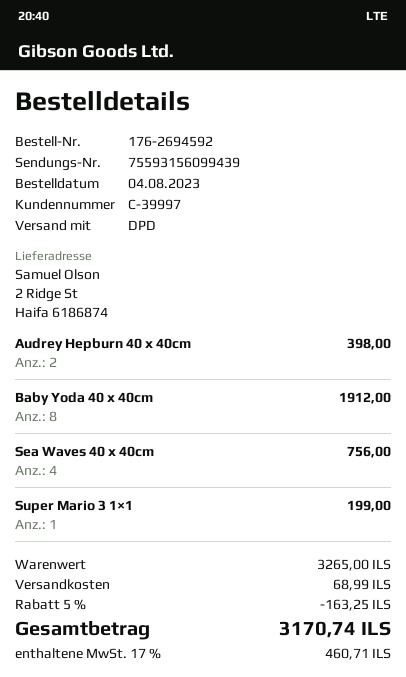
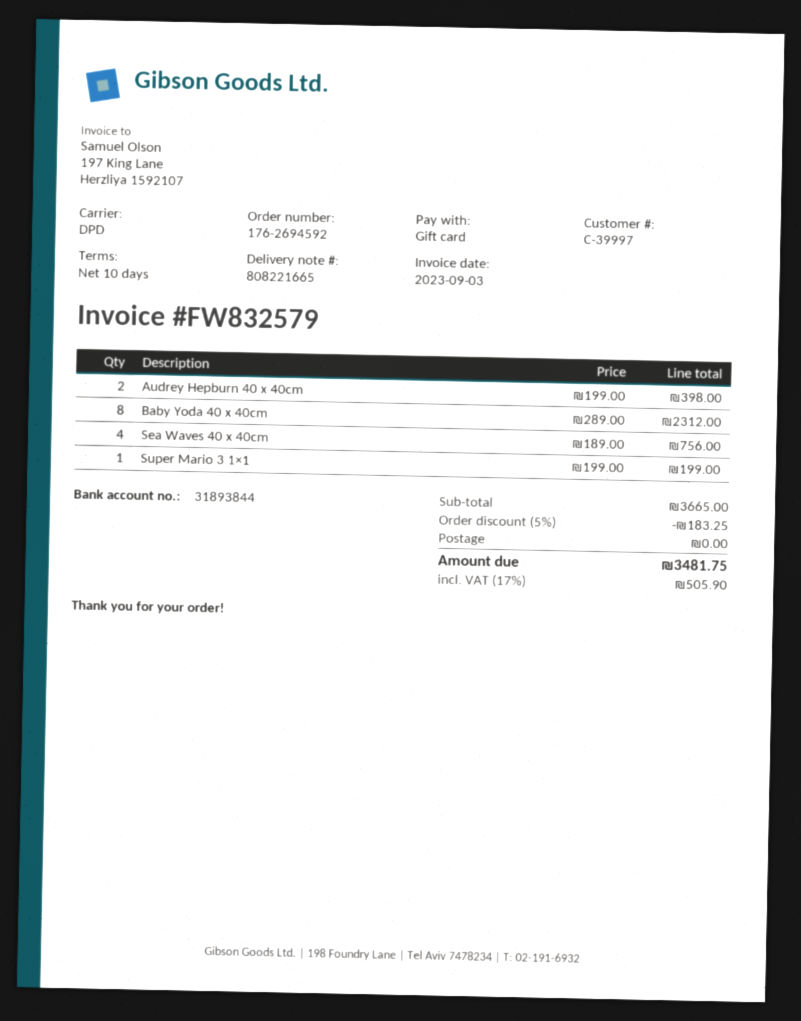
Baby Yoda 40 x 40cm: 8 for 1912.00 -> 8 for 2312.00
subtotal: 3265.00 -> 3665.00
discount: 5% = 163.25 -> 5% = 183.25
shipping: 68.99 -> 0.00
tax: 17% = 460.71 -> 17% = 505.90
total: 3170.74 -> 3481.75

